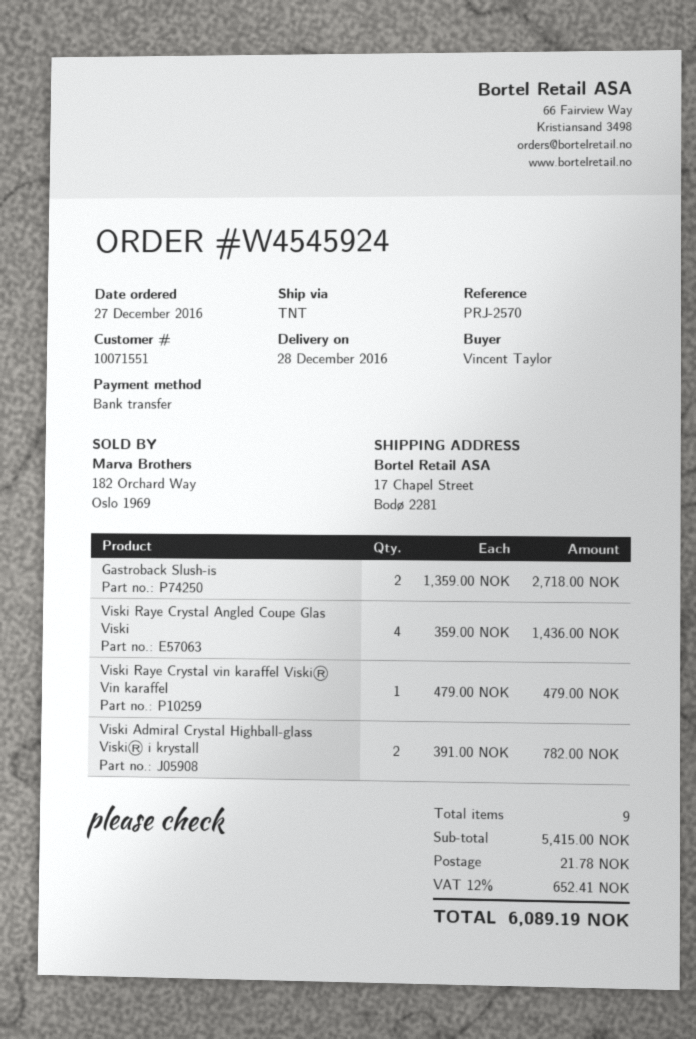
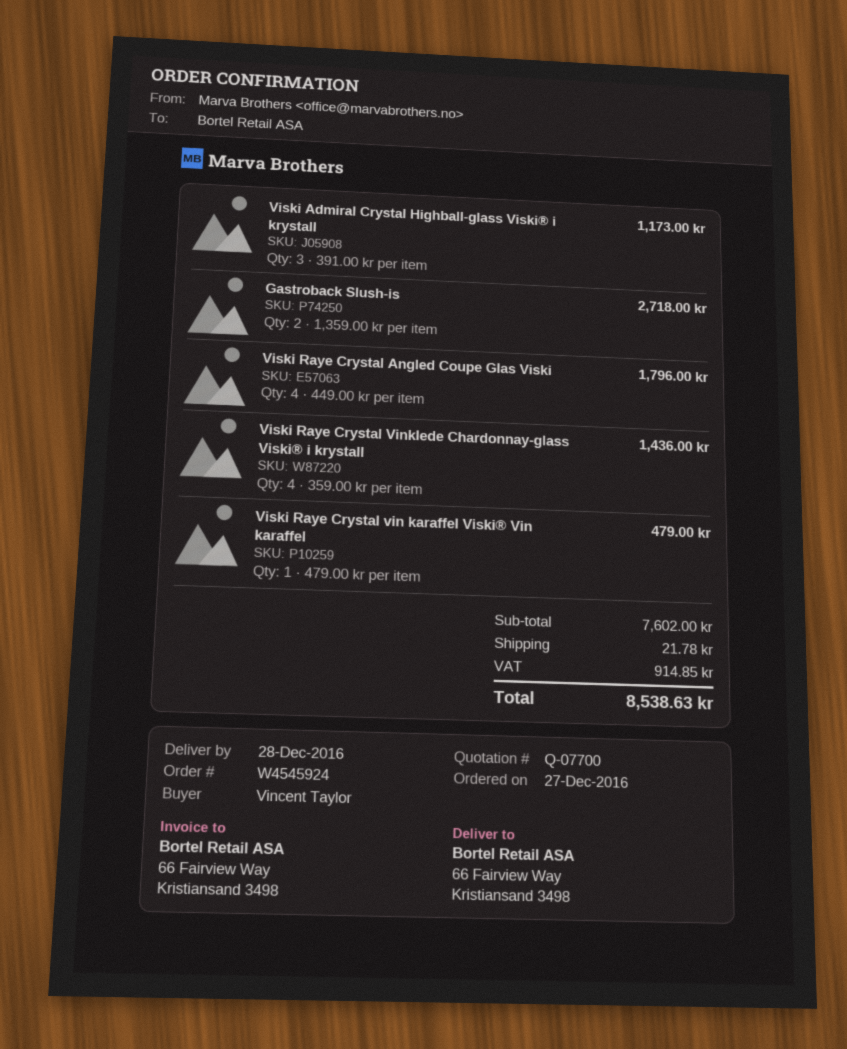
ship to: 17 Chapel Street, Bodø 2281 -> 66 Fairview Way, Kristiansand 3498
Viski Raye Crystal Angled Coupe Glas Viski: 4 x 359.00 = 1436.00 -> 4 x 449.00 = 1796.00
Viski Admiral Crystal Highball-glass Viski® i krystall: 2 x 391.00 = 782.00 -> 3 x 391.00 = 1173.00
Viski Raye Crystal Vinklede Chardonnay-glass Viski® i krystall: none -> 4 x 359.00 = 1436.00
subtotal: 5415.00 -> 7602.00
tax: 652.41 -> 914.85
total: 6089.19 -> 8538.63

